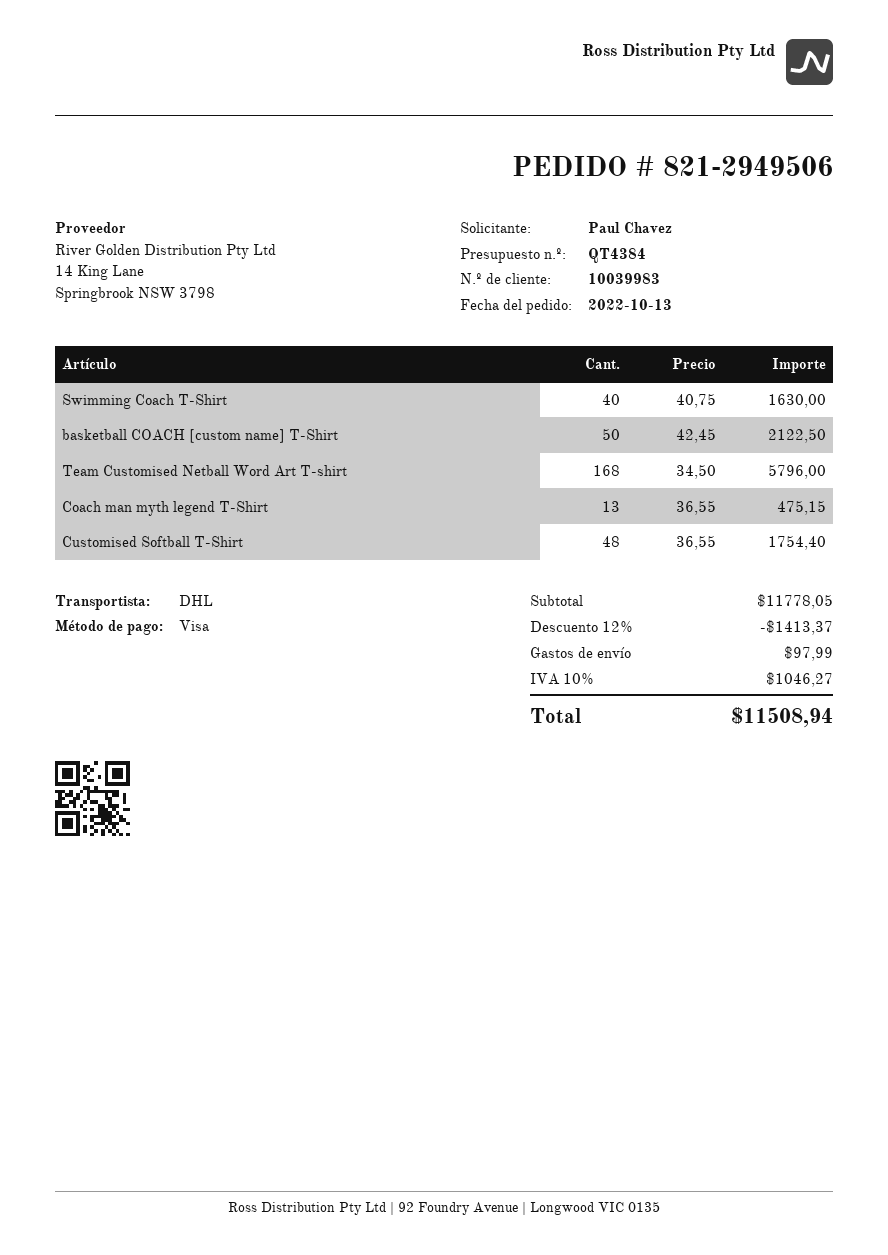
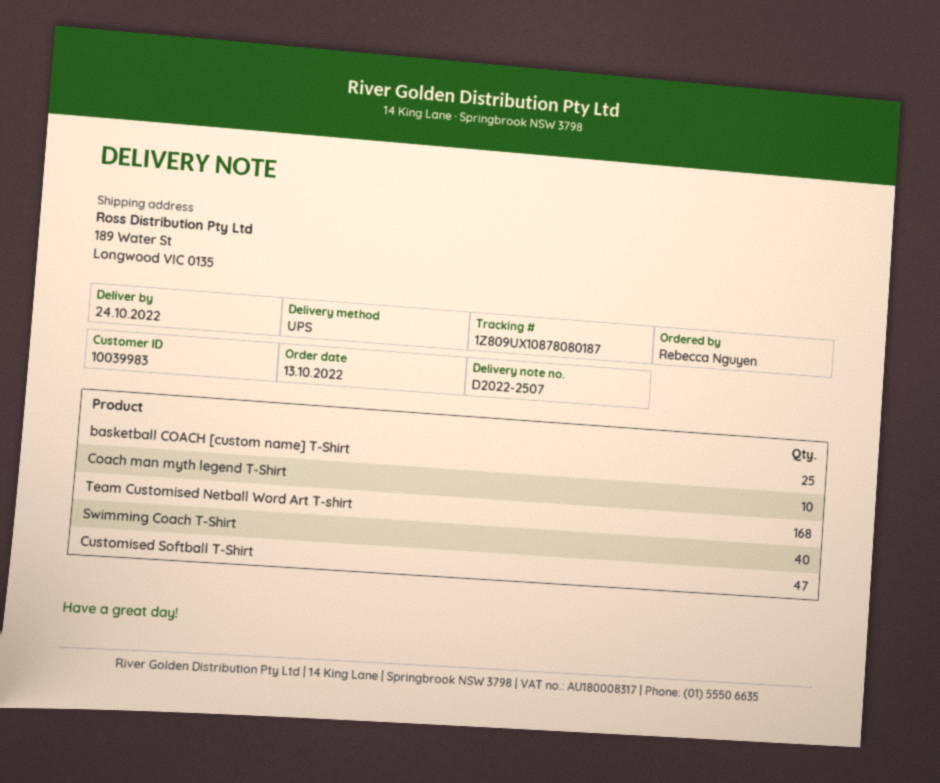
ordered by: Paul Chavez -> Rebecca Nguyen
shipping method: DHL -> UPS
basketball COACH [custom name] T-Shirt: 50 -> 25
Coach man myth legend T-Shirt: 13 -> 10
Customised Softball T-Shirt: 48 -> 47

